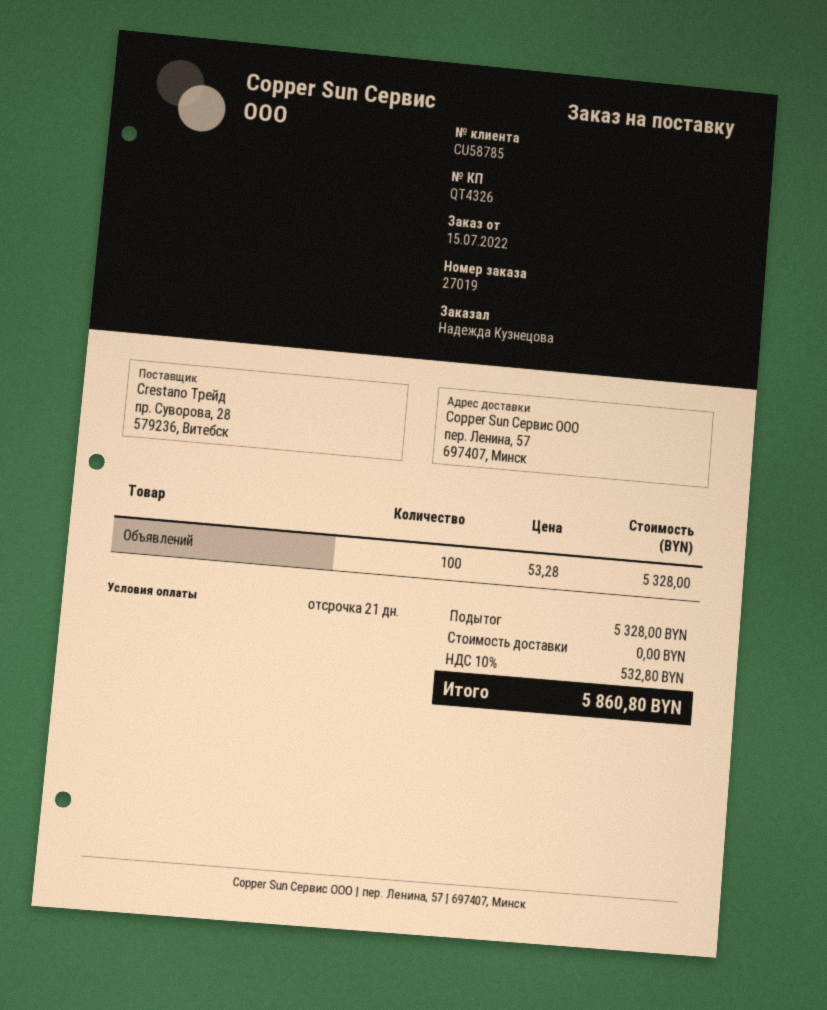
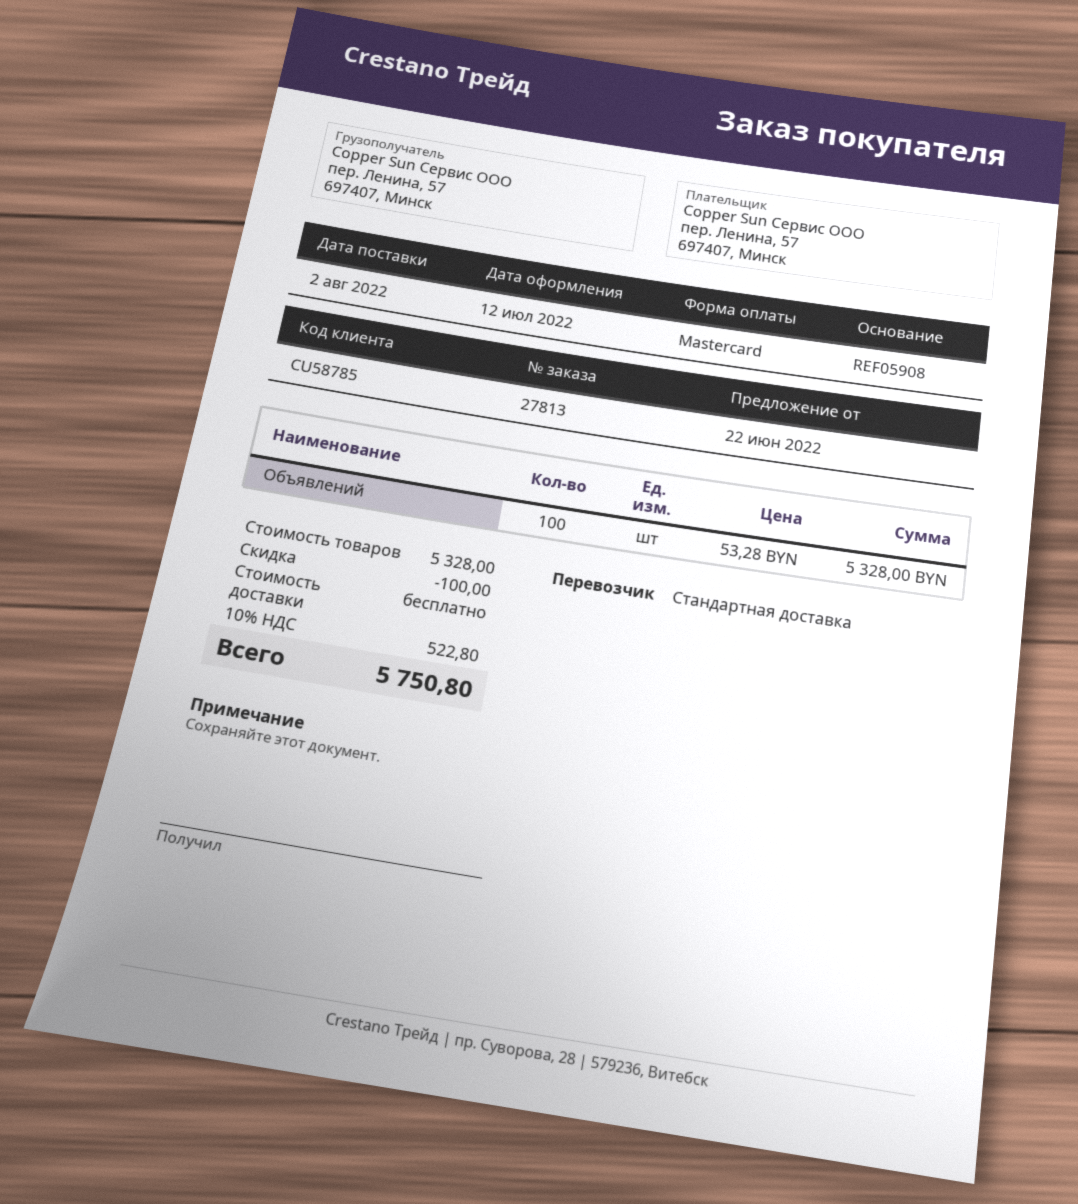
order number: 27019 -> 27813
order date: 2022-07-15 -> 2022-07-12
discount: none -> 100.00
tax: 10% = 532.80 -> 10% = 522.80
total: 5860.80 -> 5750.80

